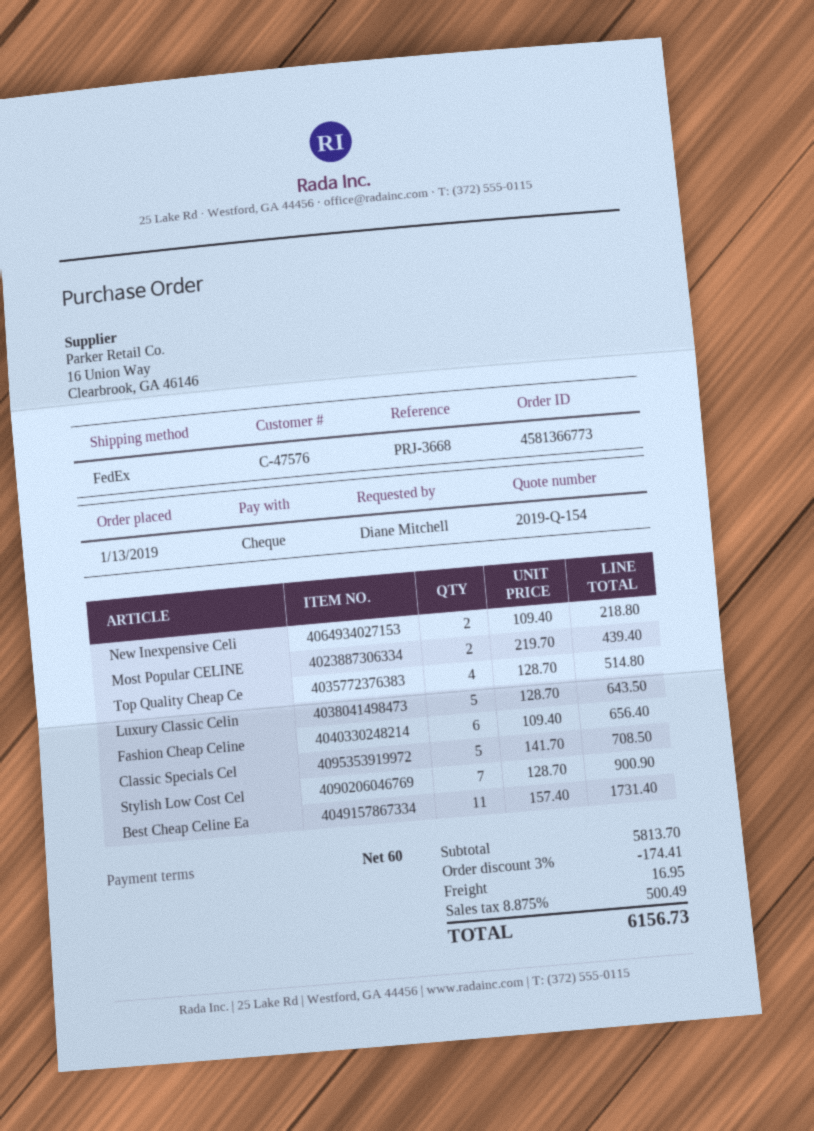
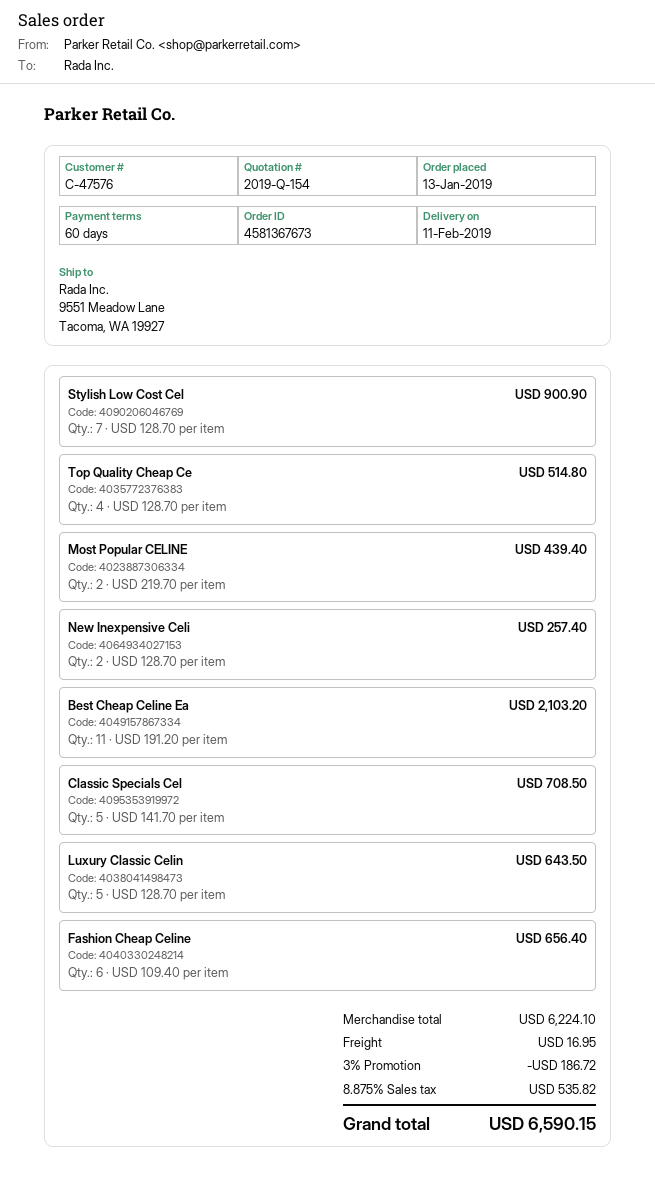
order number: 4581366773 -> 4581367673
New Inexpensive Celi: 2 x 109.40 = 218.80 -> 2 x 128.70 = 257.40
Best Cheap Celine Ea: 11 x 157.40 = 1731.40 -> 11 x 191.20 = 2103.20
subtotal: 5813.70 -> 6224.10
discount: 3% = 174.41 -> 3% = 186.72
tax: 8.875% = 500.49 -> 8.875% = 535.82
total: 6156.73 -> 6590.15

